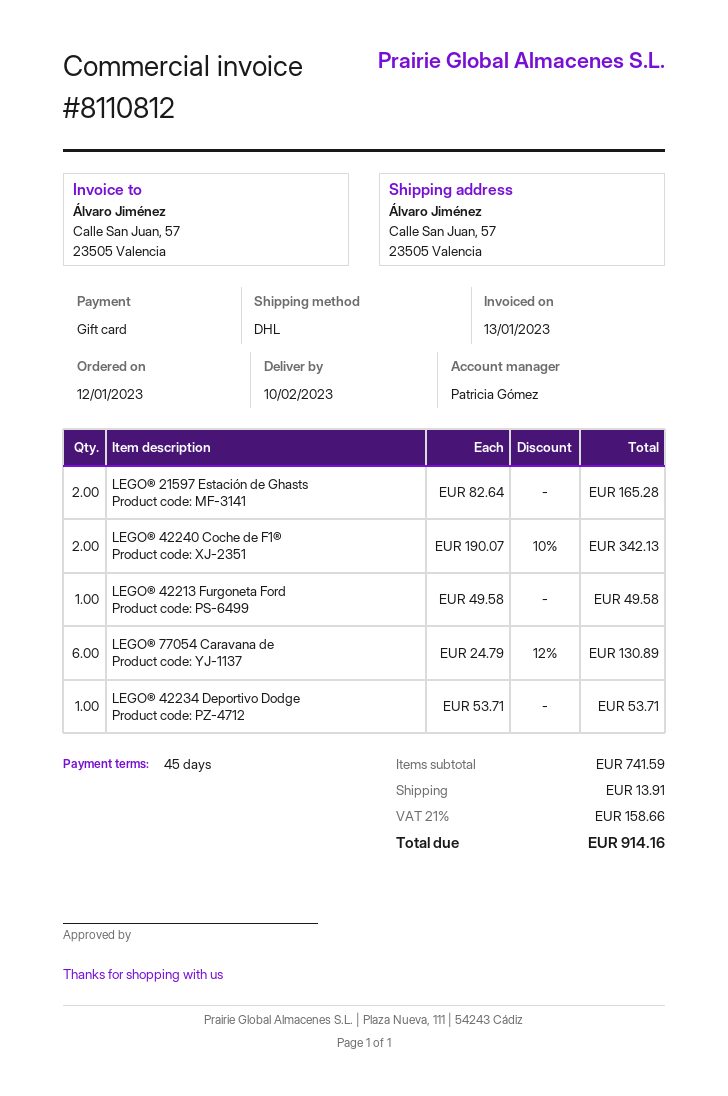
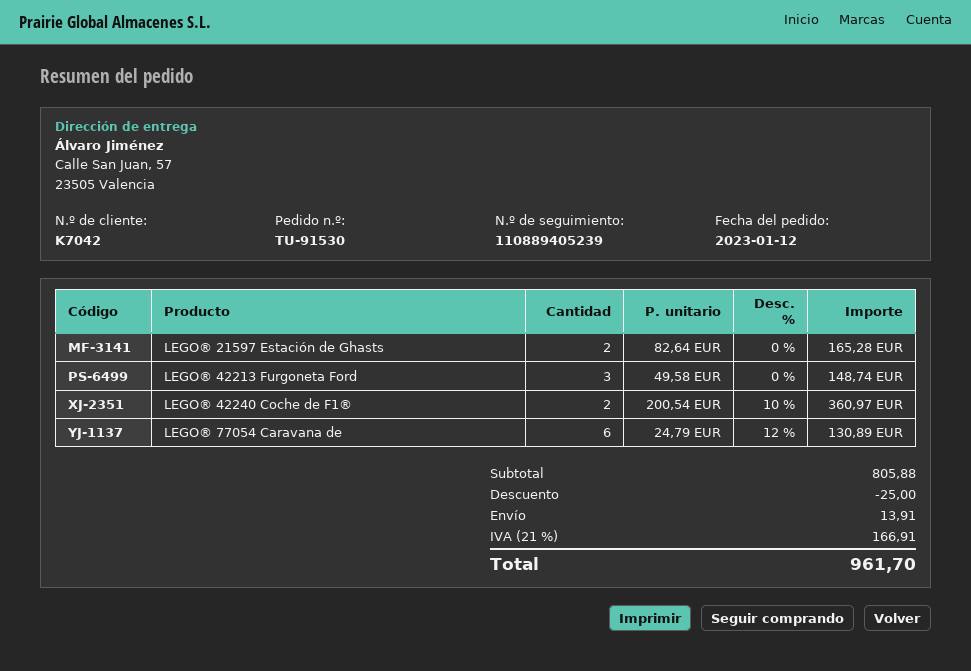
LEGO® 42240 Coche de F1®: 2 x 190.07 - 10% = 342.13 -> 2 x 200.54 - 10% = 360.97
LEGO® 42213 Furgoneta Ford: 1 x 49.58 = 49.58 -> 3 x 49.58 = 148.74
LEGO® 42234 Deportivo Dodge: 1 x 53.71 = 53.71 -> none
subtotal: 741.59 -> 805.88
discount: none -> 25.00
tax: 21% = 158.66 -> 21% = 166.91
total: 914.16 -> 961.70

